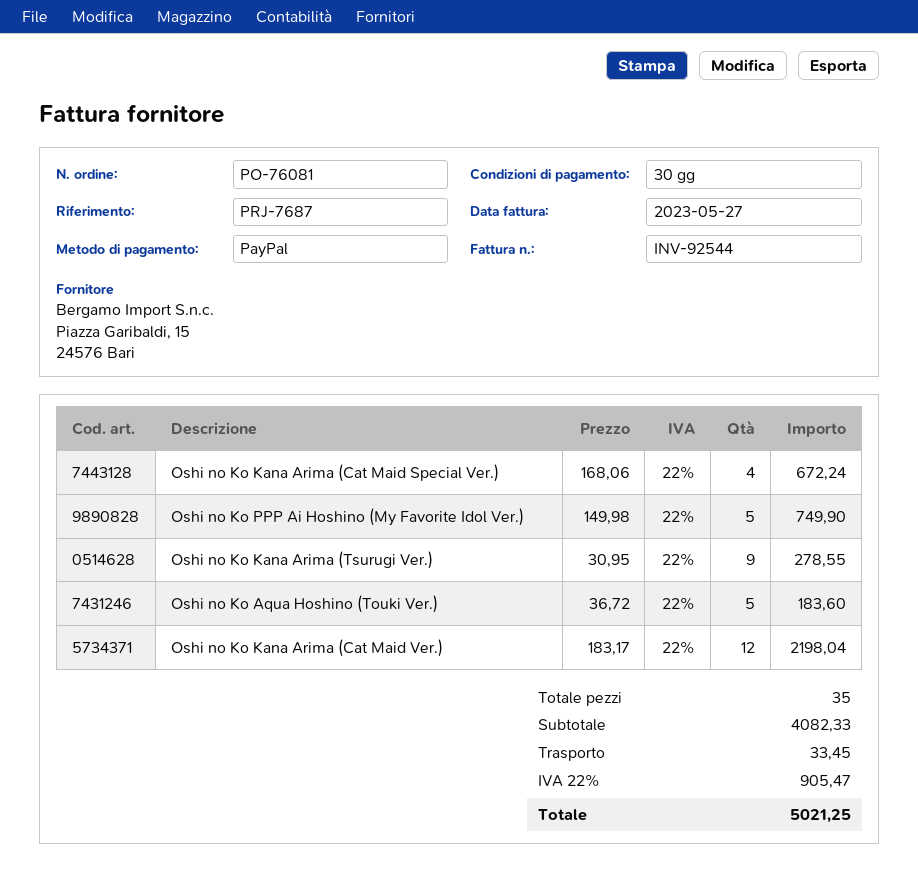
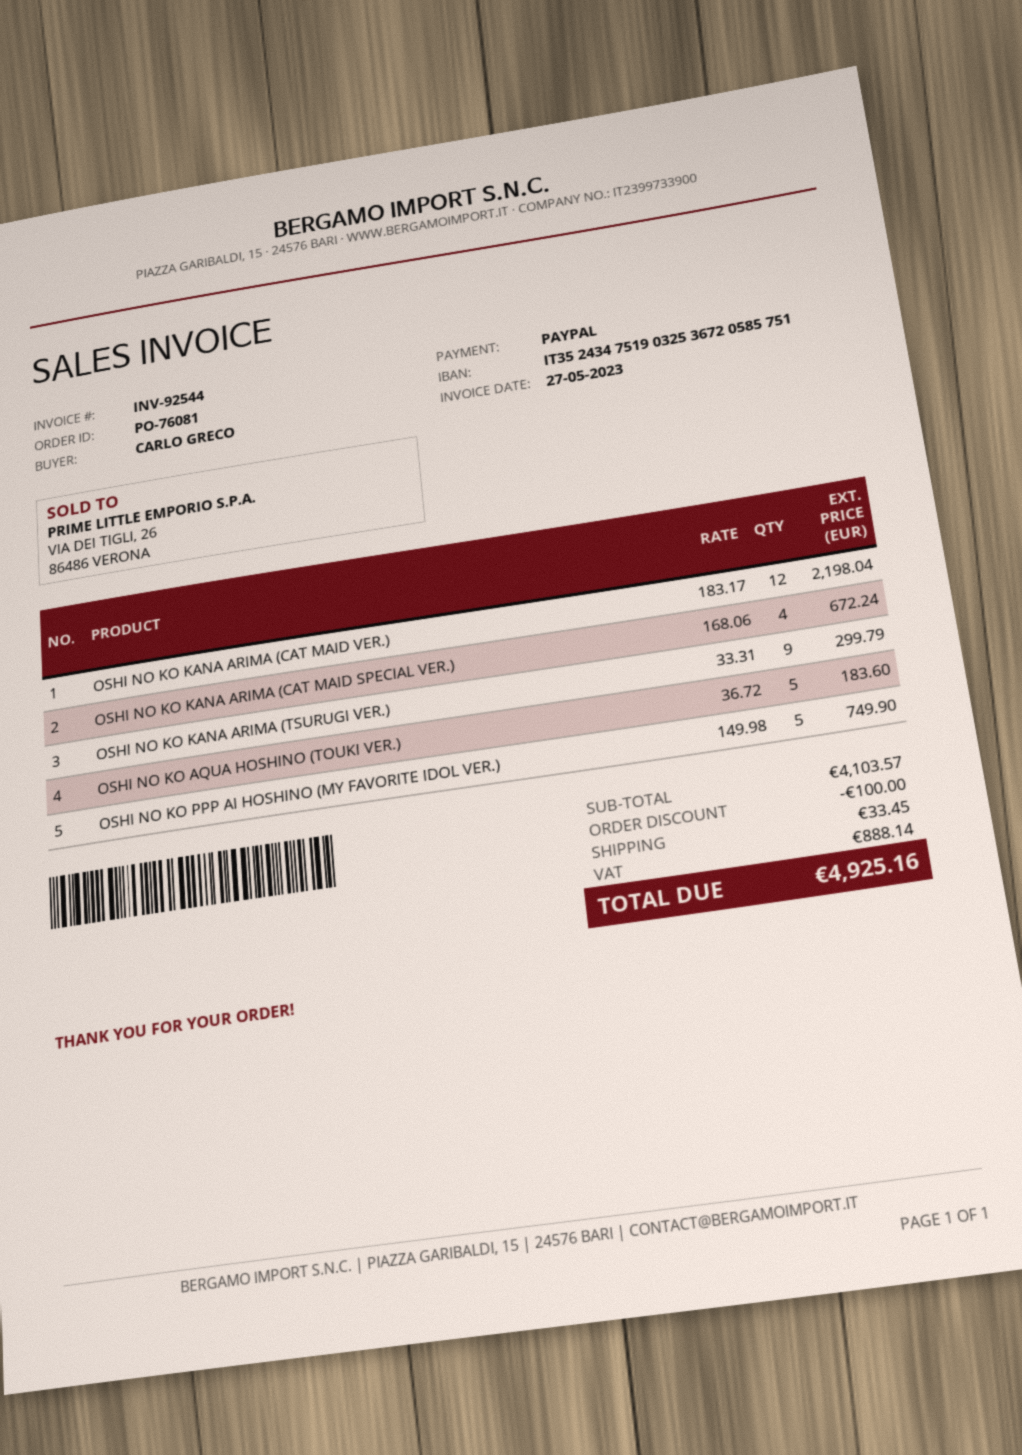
Oshi no Ko Kana Arima (Tsurugi Ver.): 9 x 30.95 = 278.55 -> 9 x 33.31 = 299.79
subtotal: 4082.33 -> 4103.57
discount: none -> 100.00
tax: 905.47 -> 888.14
total: 5021.25 -> 4925.16

